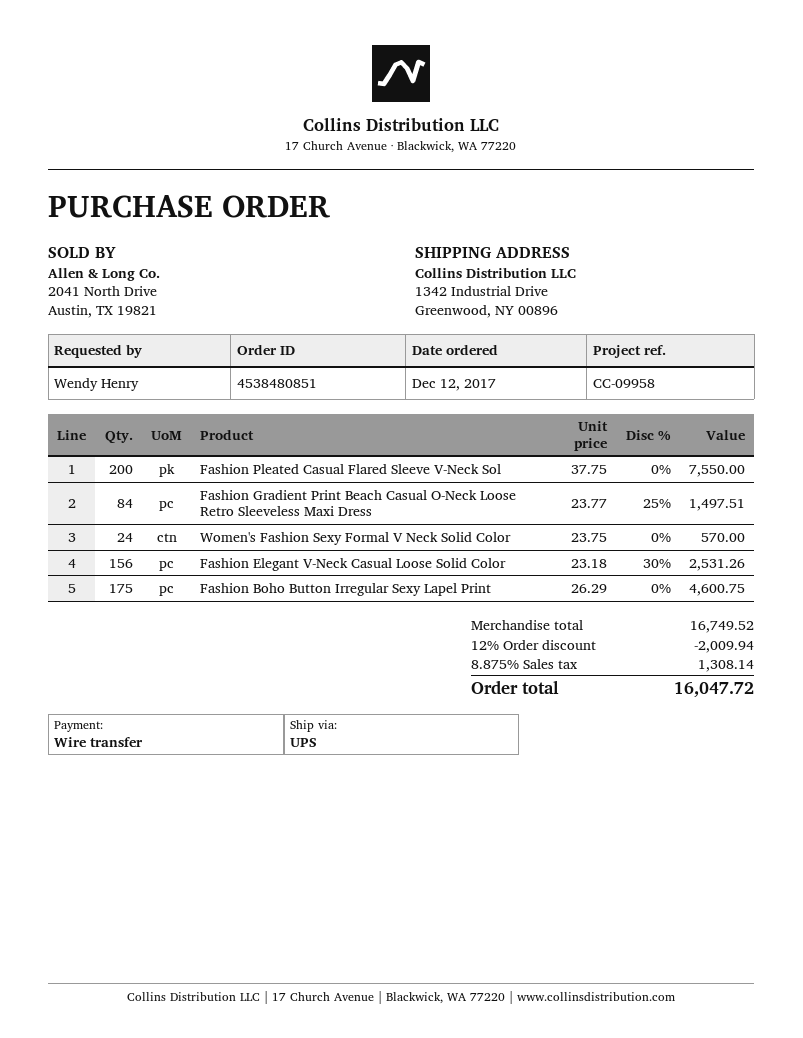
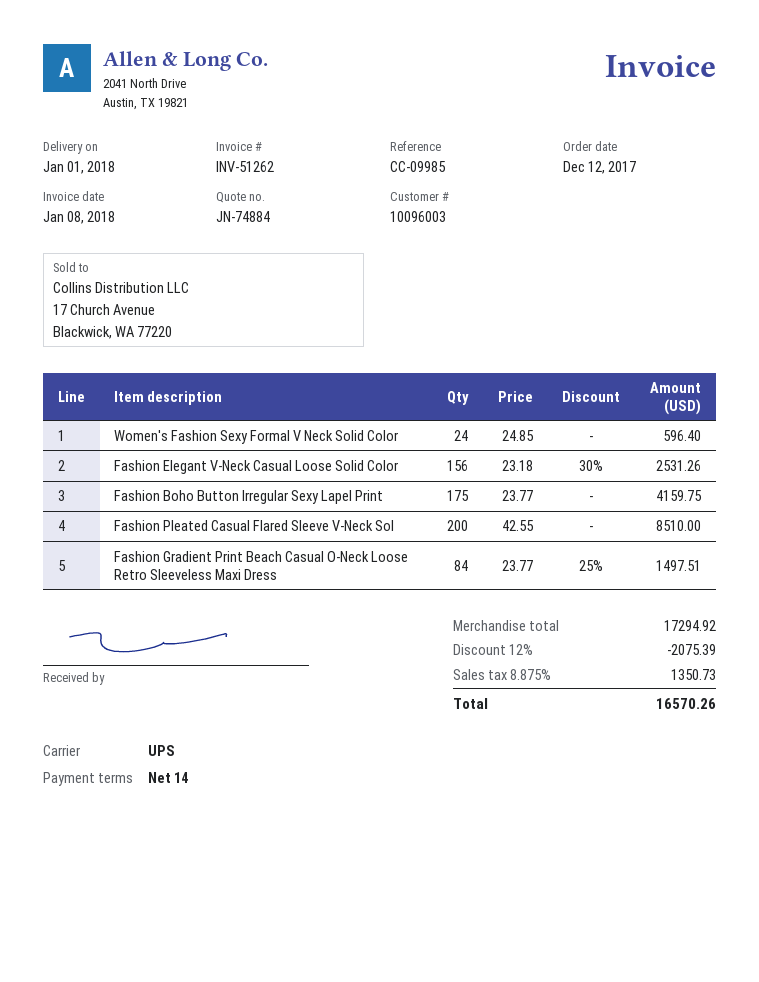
reference: CC-09958 -> CC-09985
Fashion Pleated Casual Flared Sleeve V-Neck Sol: 200 x 37.75 = 7550.00 -> 200 x 42.55 = 8510.00
Women's Fashion Sexy Formal V Neck Solid Color: 24 x 23.75 = 570.00 -> 24 x 24.85 = 596.40
Fashion Boho Button Irregular Sexy Lapel Print: 175 x 26.29 = 4600.75 -> 175 x 23.77 = 4159.75
subtotal: 16749.52 -> 17294.92
discount: 12% = 2009.94 -> 12% = 2075.39
tax: 8.875% = 1308.14 -> 8.875% = 1350.73
total: 16047.72 -> 16570.26

